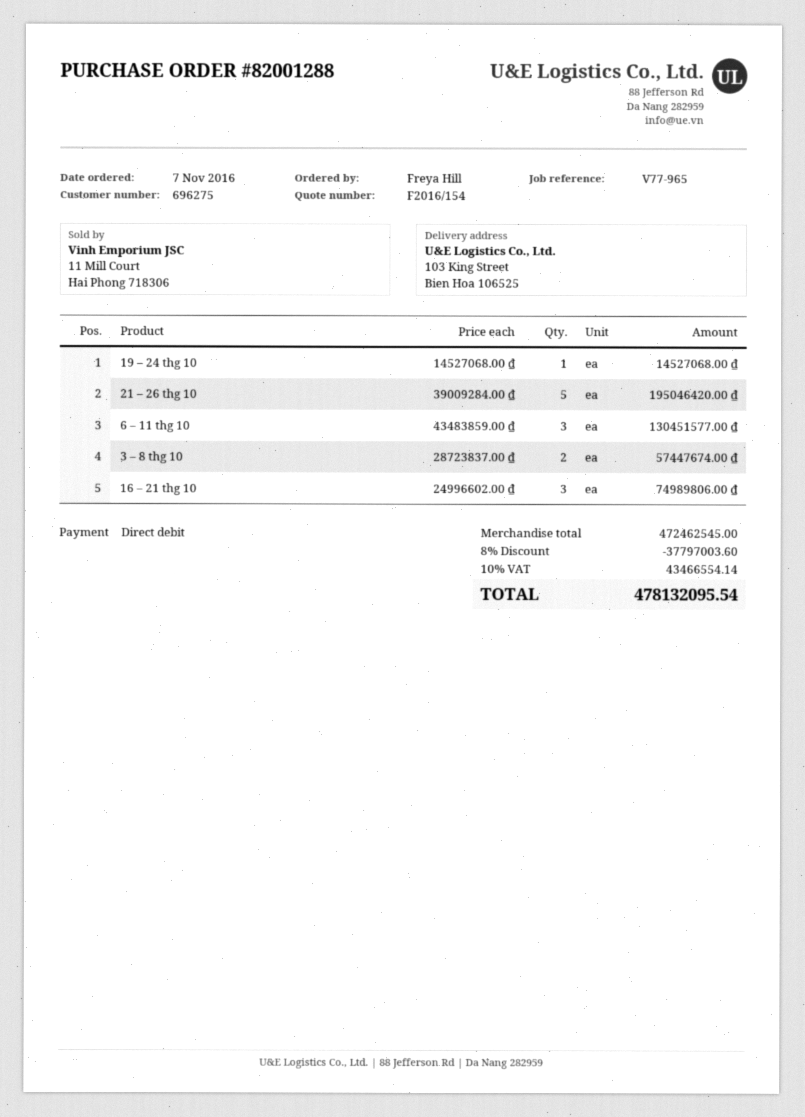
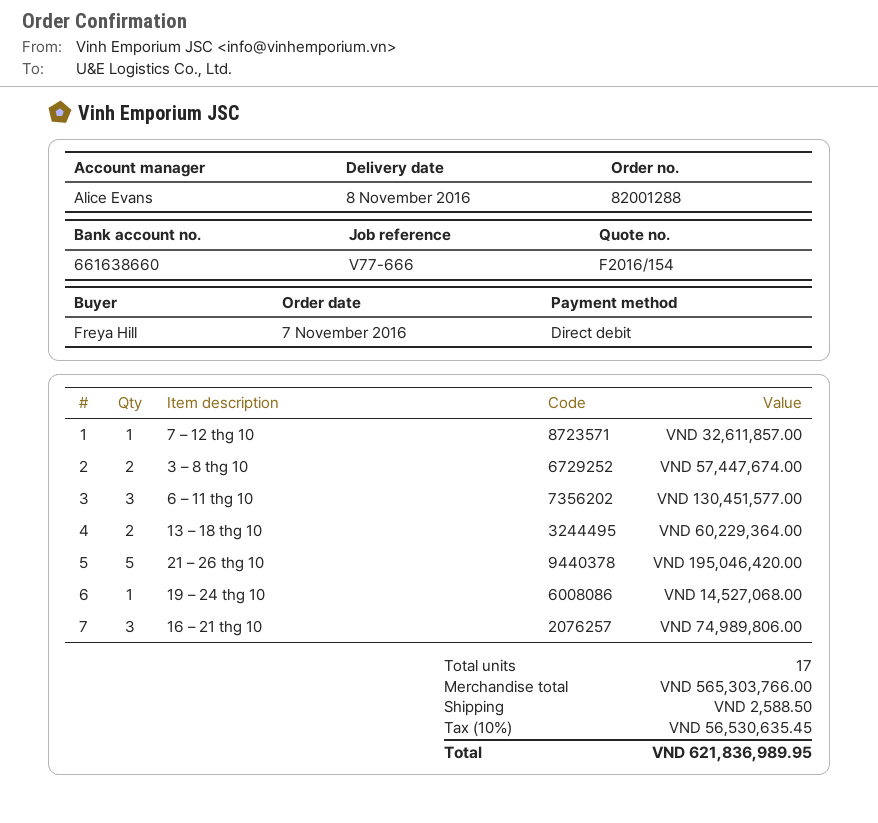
reference: V77-965 -> V77-666
7 – 12 thg 10: none -> 1 for 32611857.00
13 – 18 thg 10: none -> 2 for 60229364.00
subtotal: 472462545.00 -> 565303766.00
discount: 8% = 37797003.60 -> none
shipping: none -> 2588.50
tax: 10% = 43466554.14 -> 10% = 56530635.45
total: 478132095.54 -> 621836989.95

